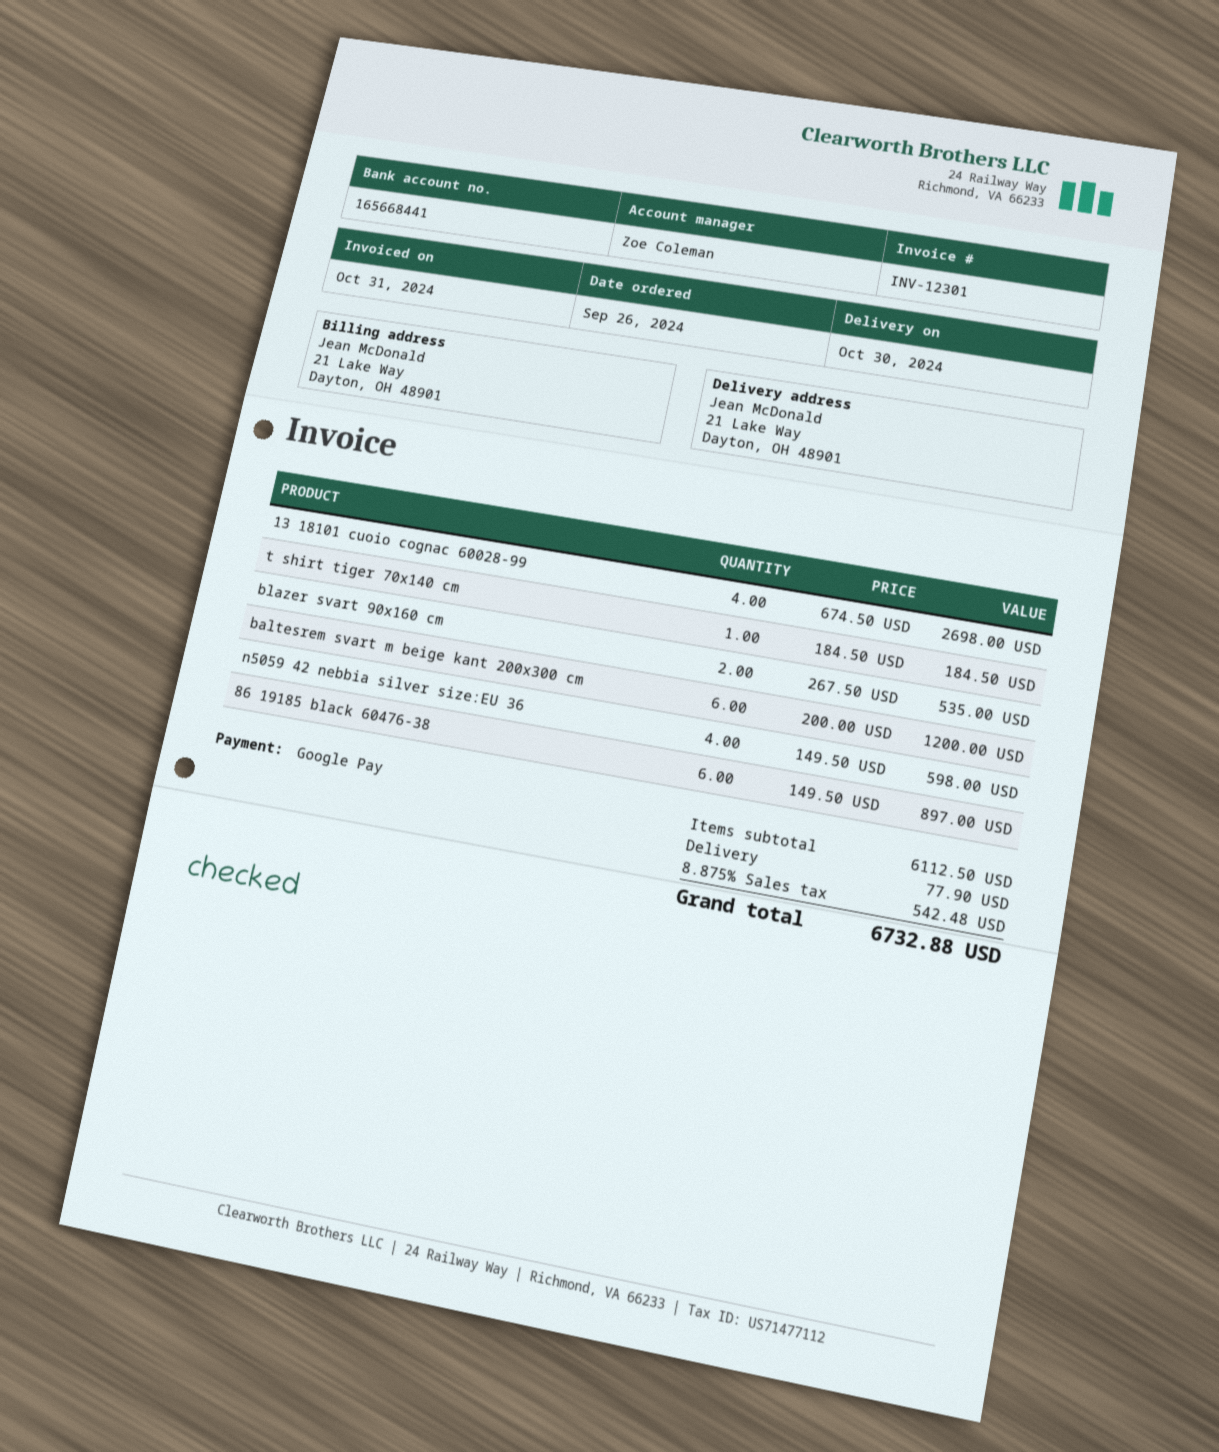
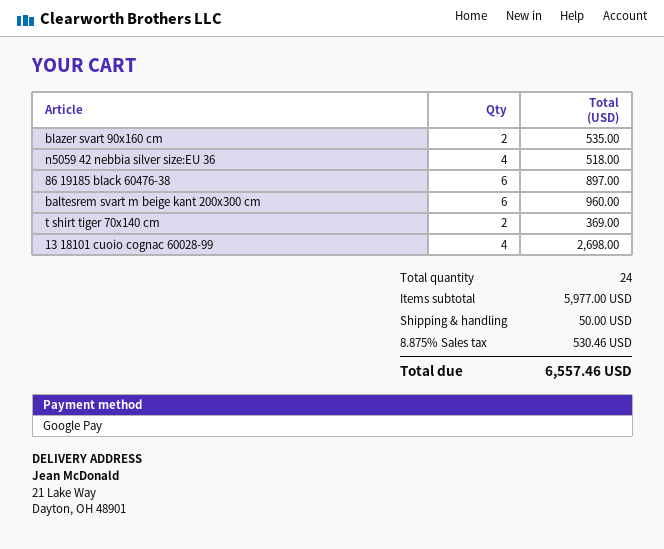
t shirt tiger 70x140 cm: 1 for 184.50 -> 2 for 369.00
baltesrem svart m beige kant 200x300 cm: 6 for 1200.00 -> 6 for 960.00
n5059 42 nebbia silver size:EU 36: 4 for 598.00 -> 4 for 518.00
subtotal: 6112.50 -> 5977.00
shipping: 77.90 -> 50.00
tax: 8.875% = 542.48 -> 8.875% = 530.46
total: 6732.88 -> 6557.46

